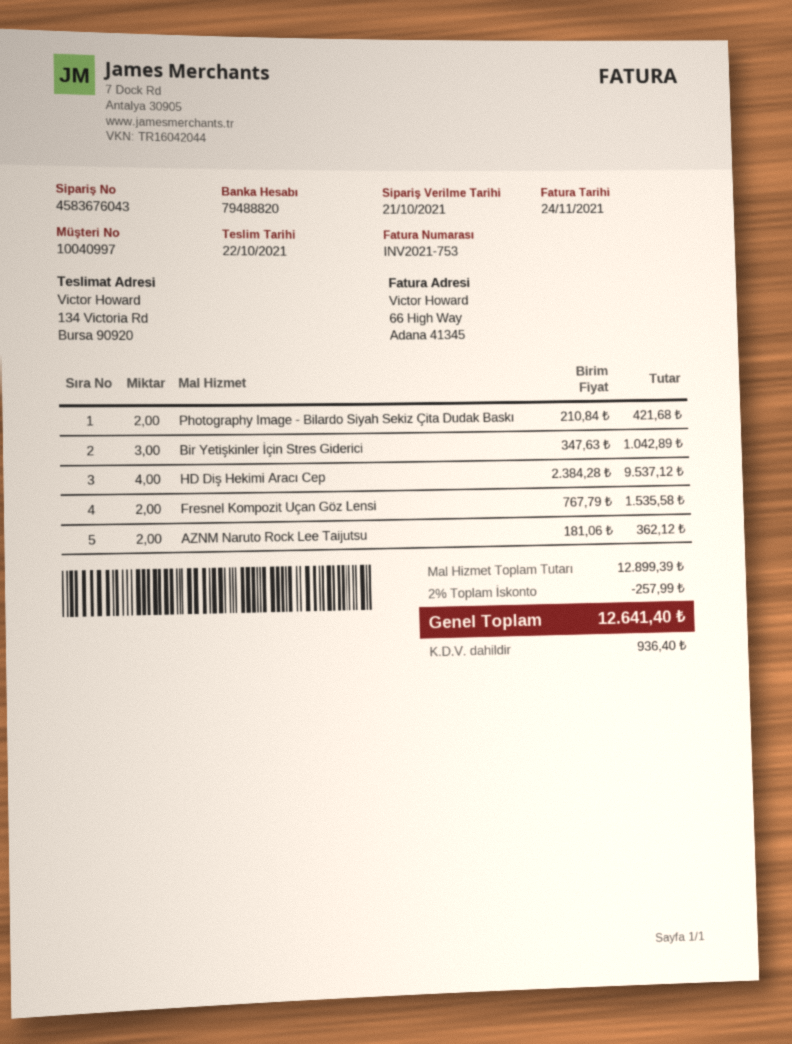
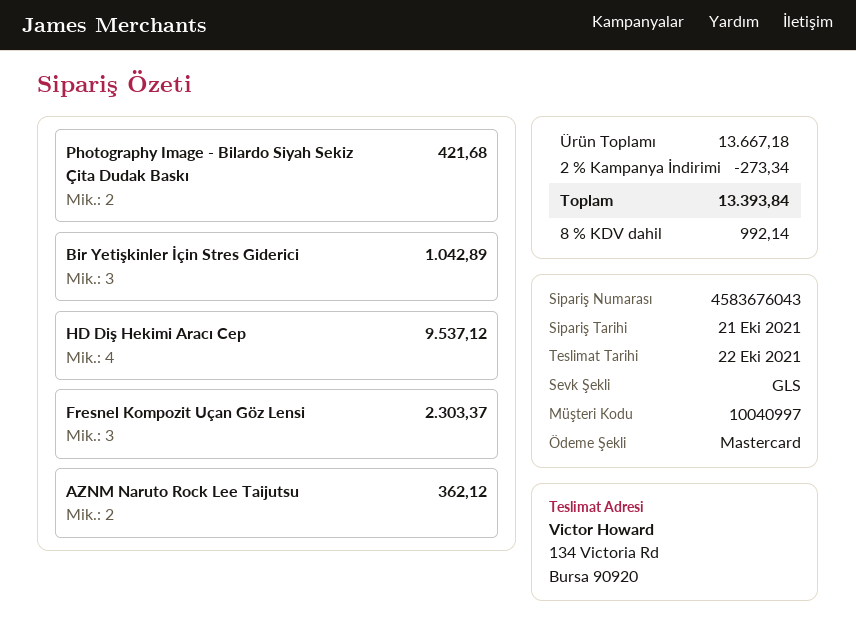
Fresnel Kompozit Uçan Göz Lensi: 2 for 1535.58 -> 3 for 2303.37
subtotal: 12899.39 -> 13667.18
discount: 2% = 257.99 -> 2% = 273.34
tax: 936.40 -> 992.14
total: 12641.40 -> 13393.84

